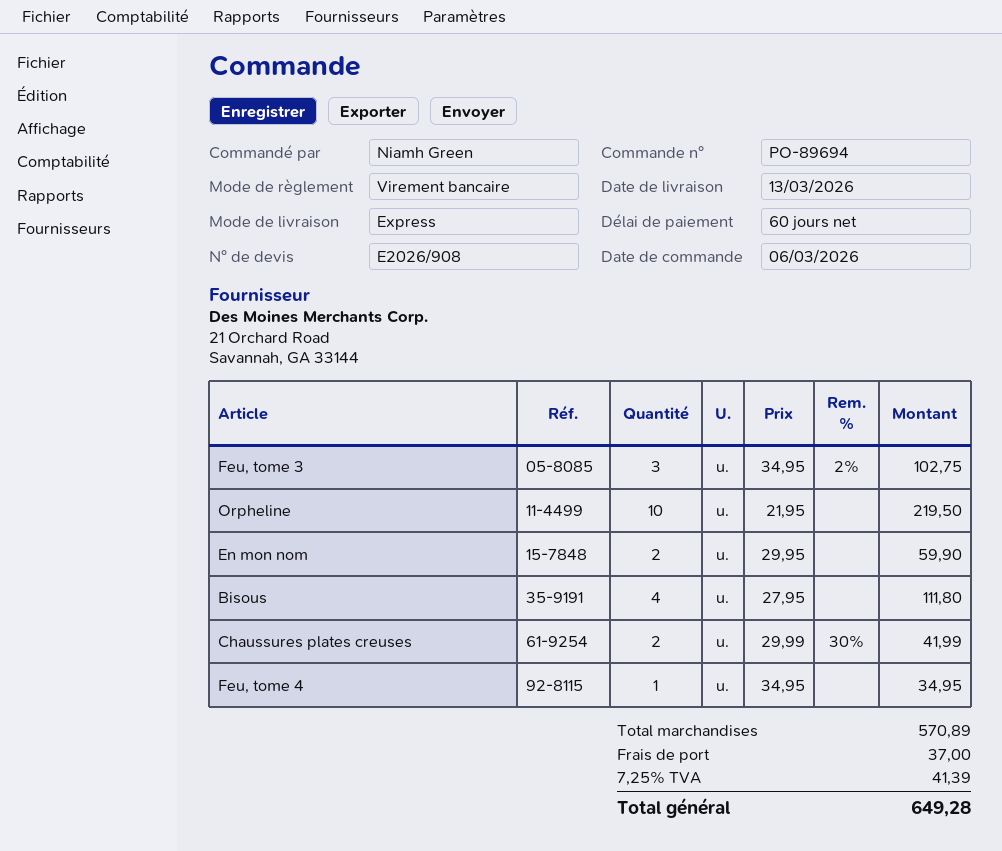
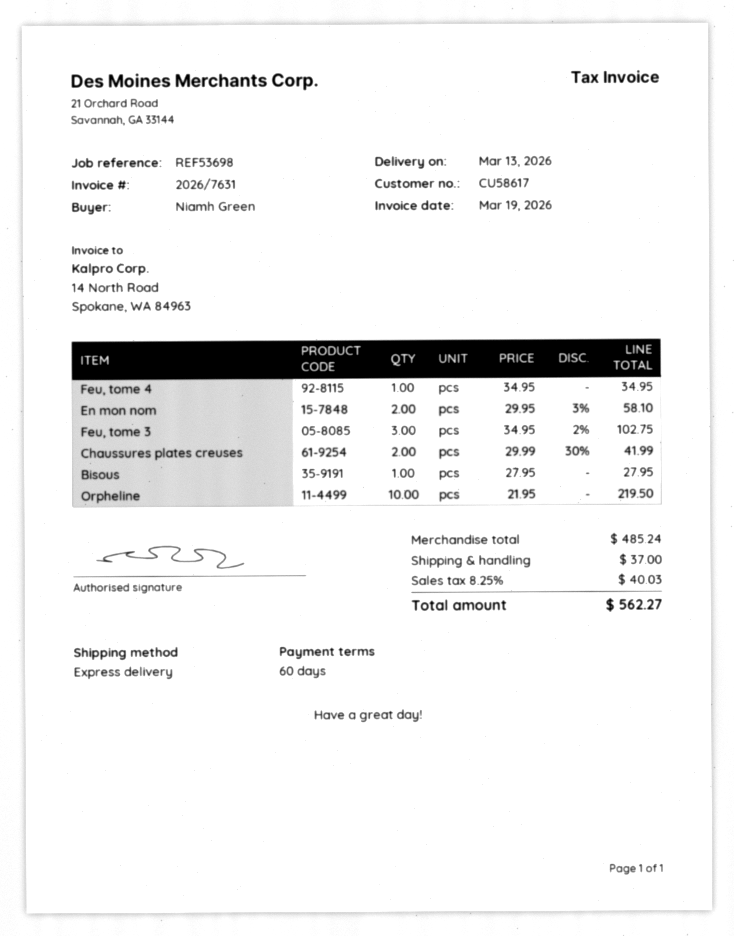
En mon nom: 2 x 29.95 = 59.90 -> 2 x 29.95 - 3% = 58.10
Bisous: 4 x 27.95 = 111.80 -> 1 x 27.95 = 27.95
subtotal: 570.89 -> 485.24
tax: 7.25% = 41.39 -> 8.25% = 40.03
total: 649.28 -> 562.27

